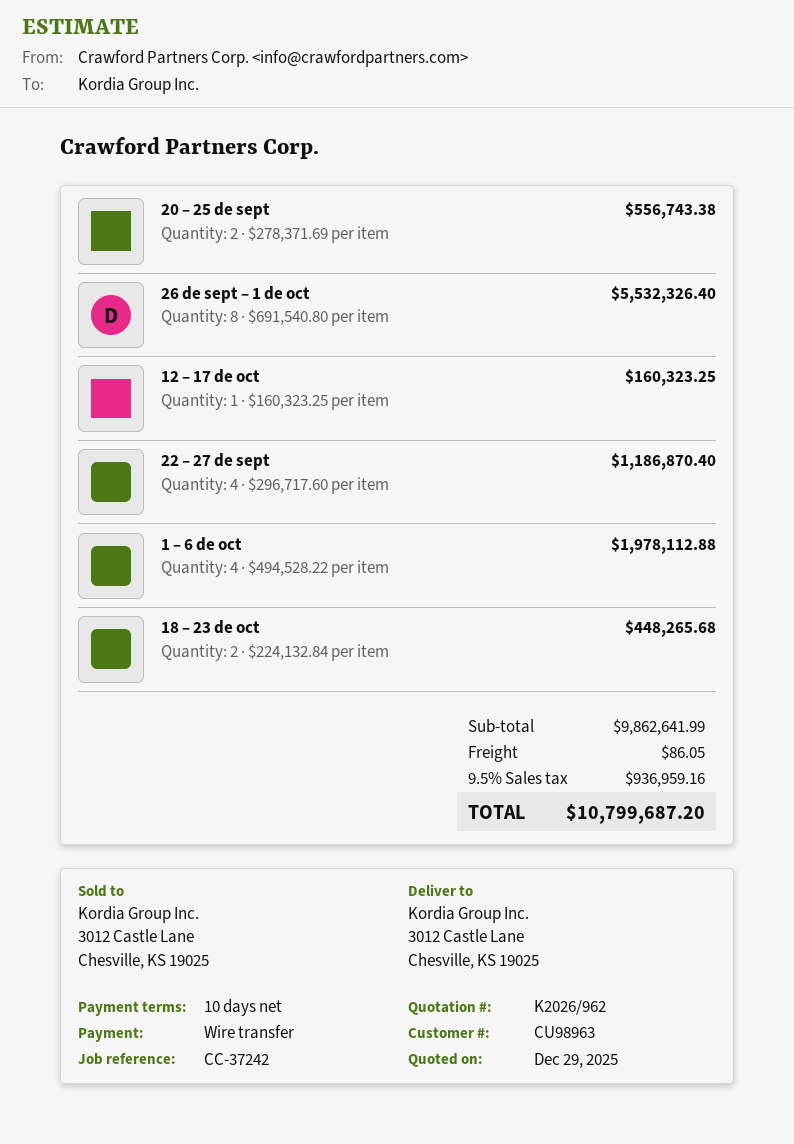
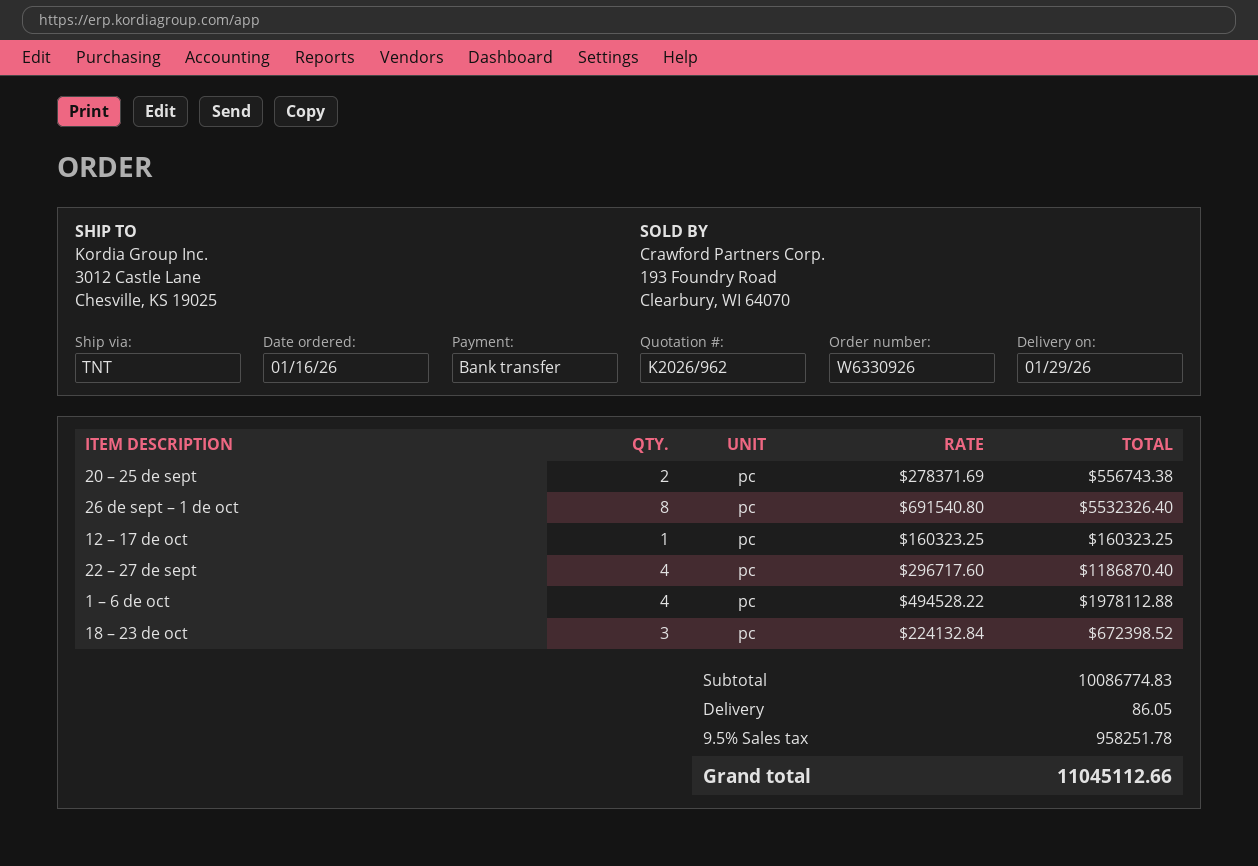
18 – 23 de oct: 2 x 224132.84 = 448265.68 -> 3 x 224132.84 = 672398.52
subtotal: 9862641.99 -> 10086774.83
tax: 9.5% = 936959.16 -> 9.5% = 958251.78
total: 10799687.20 -> 11045112.66

